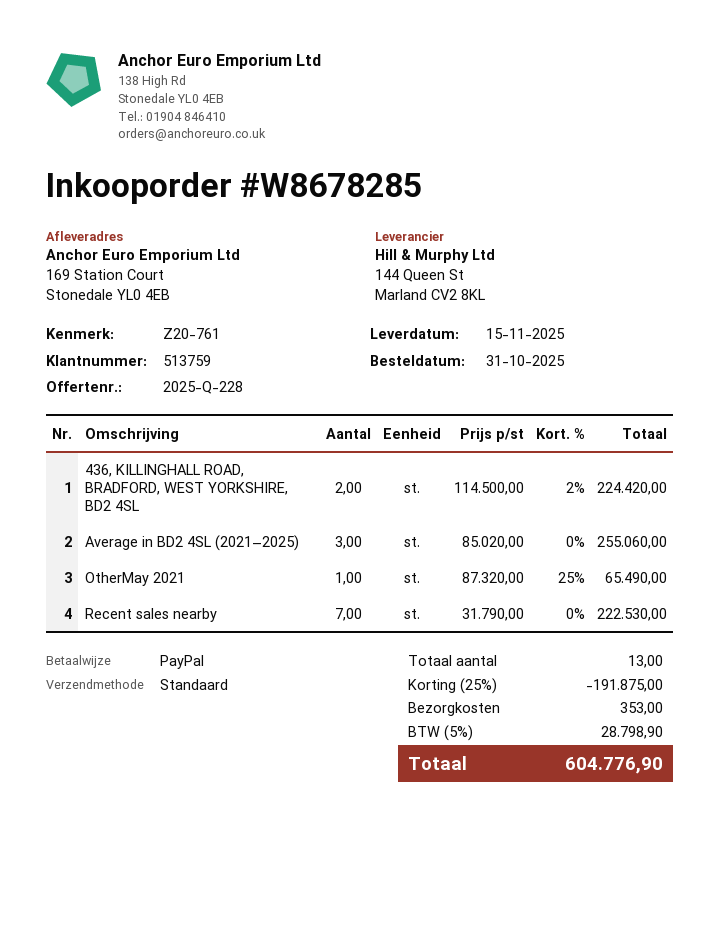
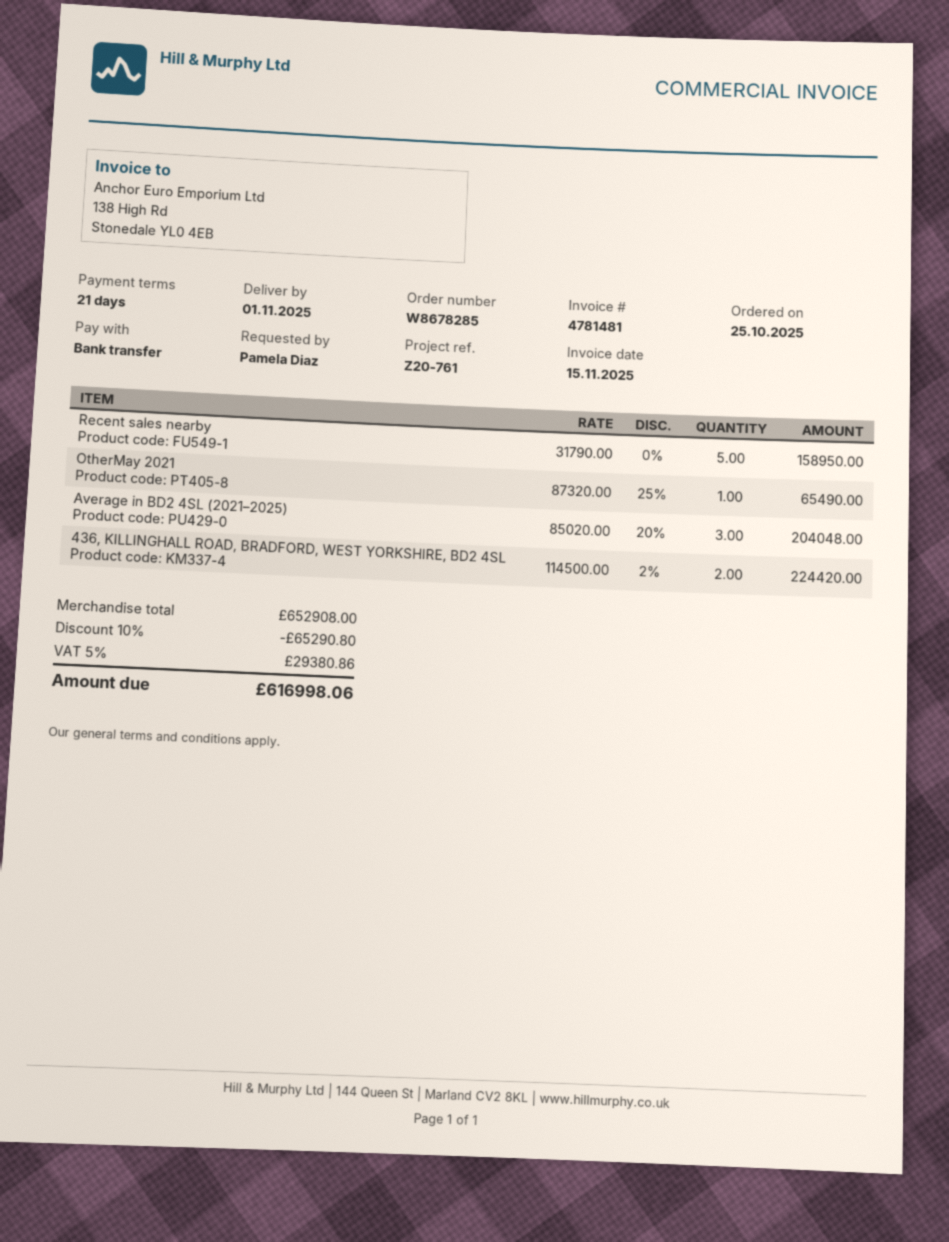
order date: 2025-10-31 -> 2025-10-25
delivery date: 2025-11-15 -> 2025-11-01
payment method: PayPal -> bank transfer
Average in BD2 4SL (2021–2025): 3 x 85020.00 = 255060.00 -> 3 x 85020.00 - 20% = 204048.00
Recent sales nearby: 7 x 31790.00 = 222530.00 -> 5 x 31790.00 = 158950.00
discount: 25% = 191875.00 -> 10% = 65290.80
shipping: 353.00 -> none
tax: 5% = 28798.90 -> 5% = 29380.86
total: 604776.90 -> 616998.06

